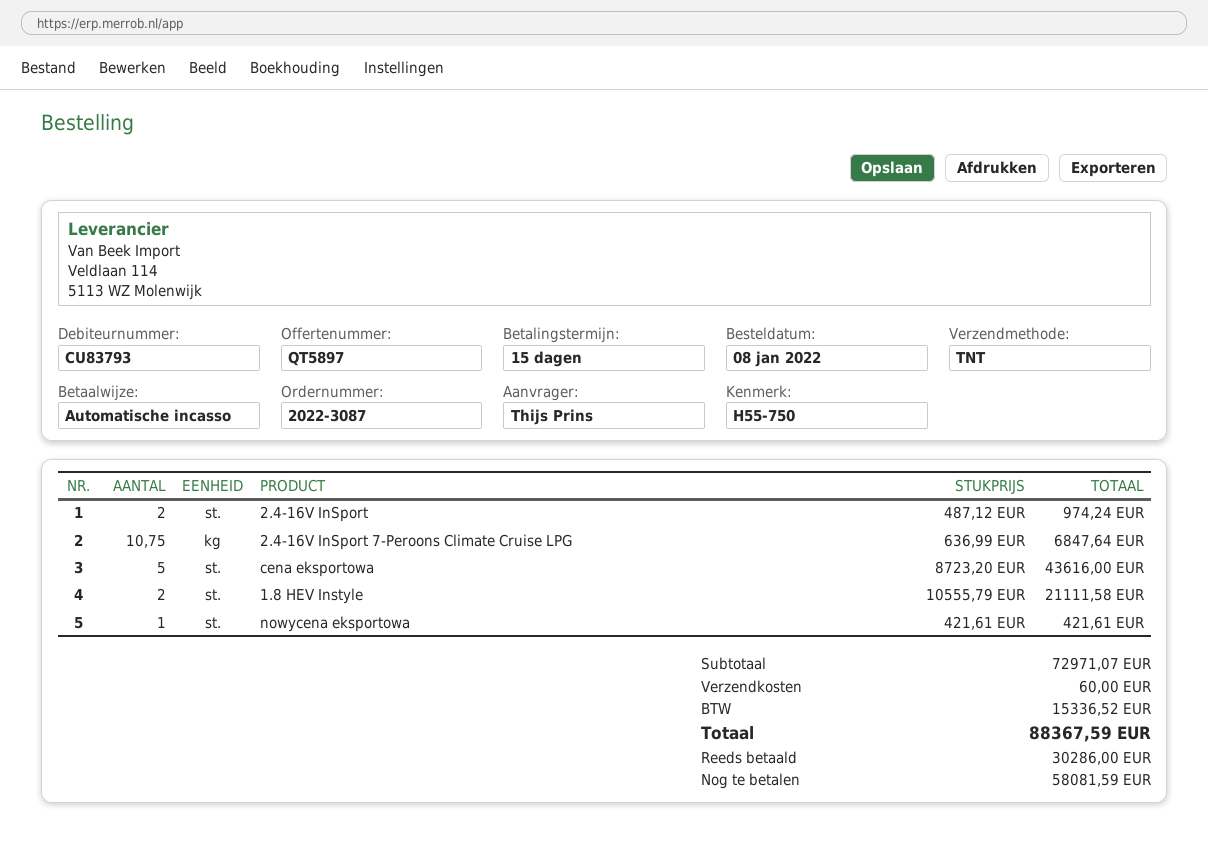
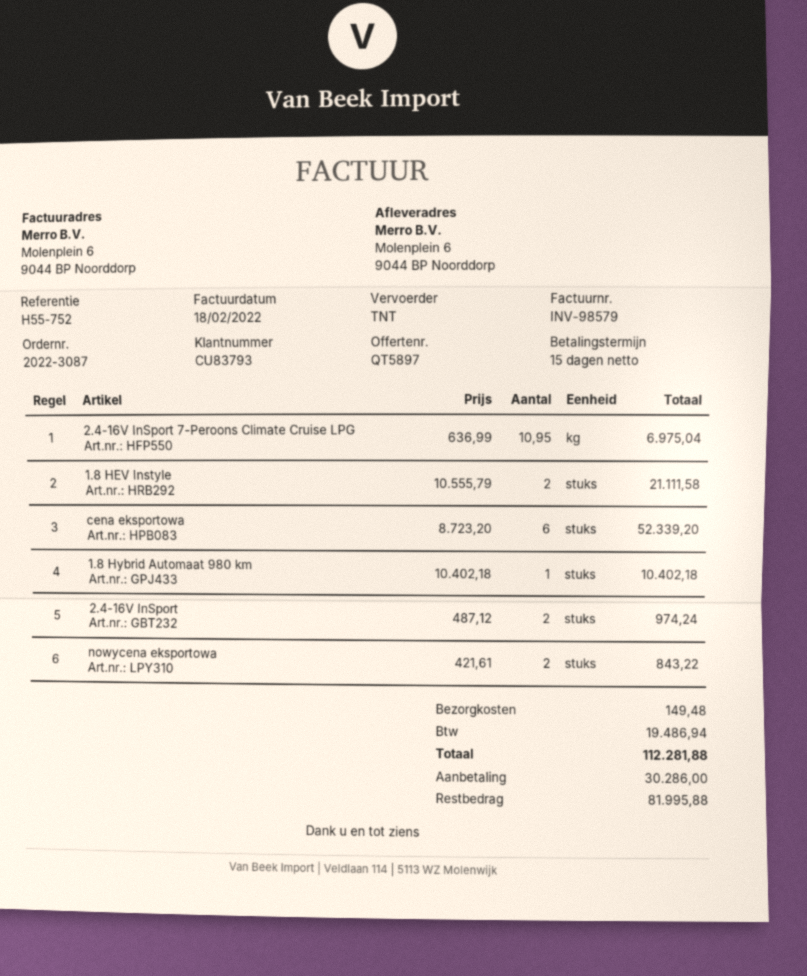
reference: H55-750 -> H55-752
2.4-16V InSport 7-Peroons Climate Cruise LPG: 10.75 x 636.99 = 6847.64 -> 10.95 x 636.99 = 6975.04
cena eksportowa: 5 x 8723.20 = 43616.00 -> 6 x 8723.20 = 52339.20
nowycena eksportowa: 1 x 421.61 = 421.61 -> 2 x 421.61 = 843.22
1.8 Hybrid Automaat 980 km: none -> 1 x 10402.18 = 10402.18
shipping: 60.00 -> 149.48
tax: 15336.52 -> 19486.94
total: 88367.59 -> 112281.88
balance: 58081.59 -> 81995.88

